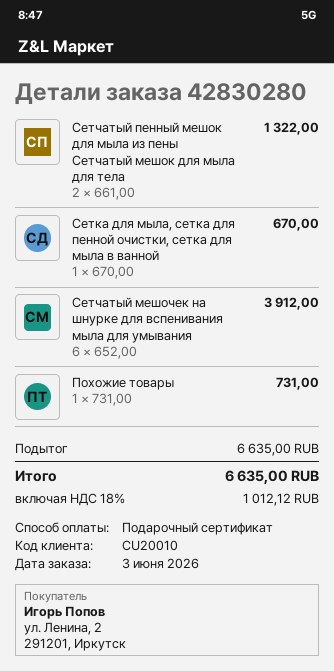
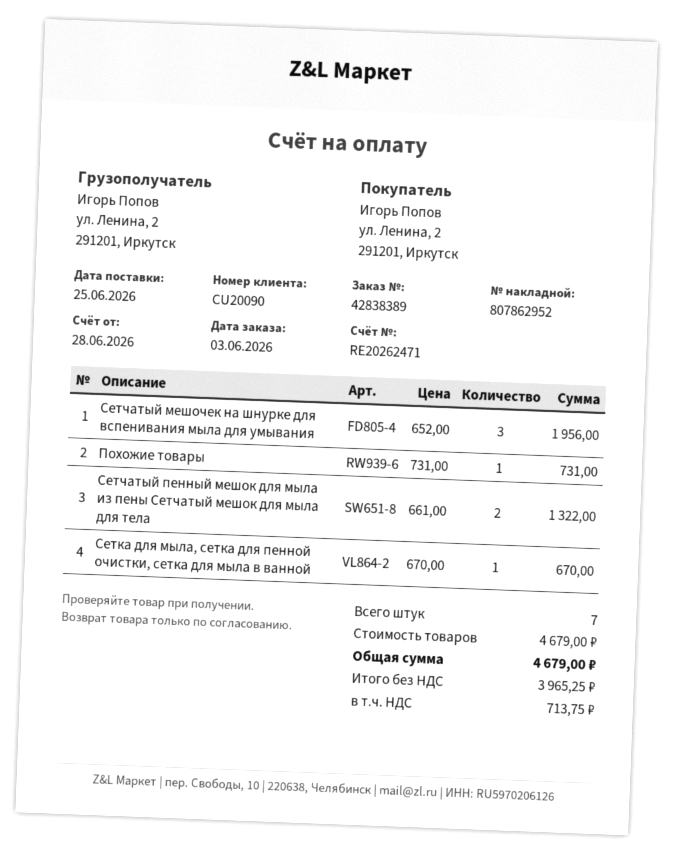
order number: 42830280 -> 42838389
customer number: CU20010 -> CU20090
Сетчатый мешочек на шнурке для вспенивания мыла для умывания: 6 x 652.00 = 3912.00 -> 3 x 652.00 = 1956.00
subtotal: 6635.00 -> 4679.00
tax: 1012.12 -> 713.75
total: 6635.00 -> 4679.00

